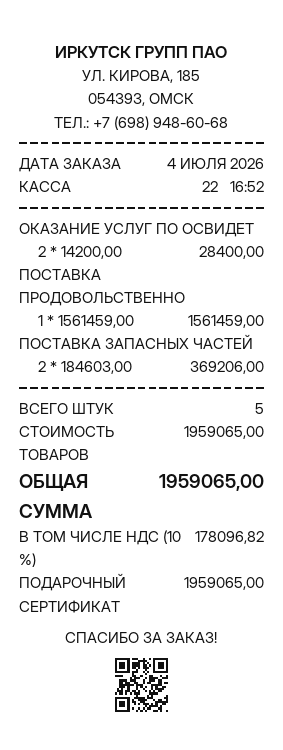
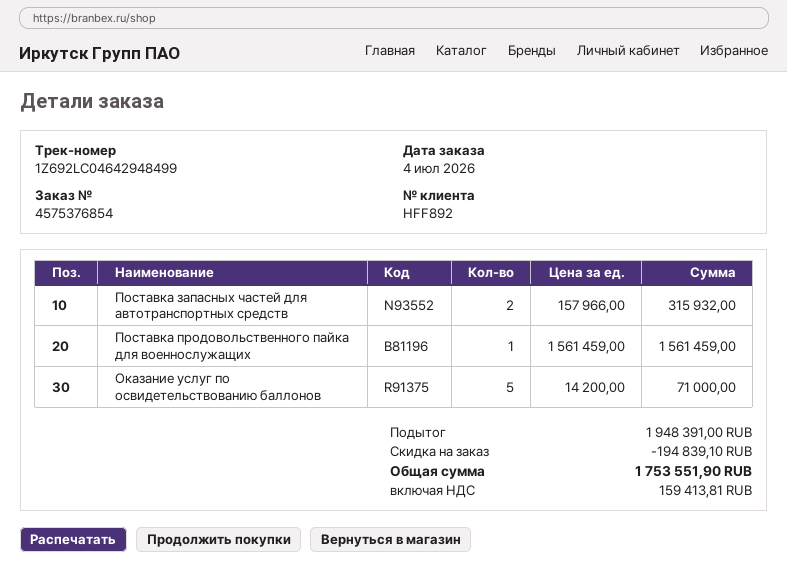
ОКАЗАНИЕ УСЛУГ ПО ОСВИДЕТ: 2 x 14200.00 = 28400.00 -> 5 x 14200.00 = 71000.00
ПОСТАВКА ЗАПАСНЫХ ЧАСТЕЙ: 2 x 184603.00 = 369206.00 -> 2 x 157966.00 = 315932.00
subtotal: 1959065.00 -> 1948391.00
discount: none -> 194839.10
tax: 178096.82 -> 159413.81
total: 1959065.00 -> 1753551.90

